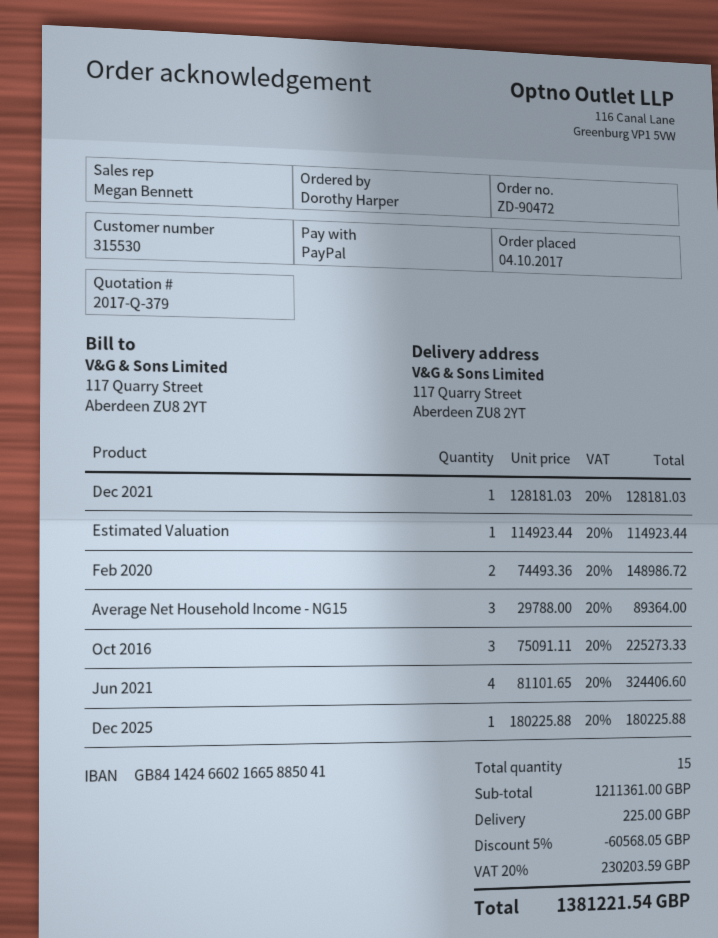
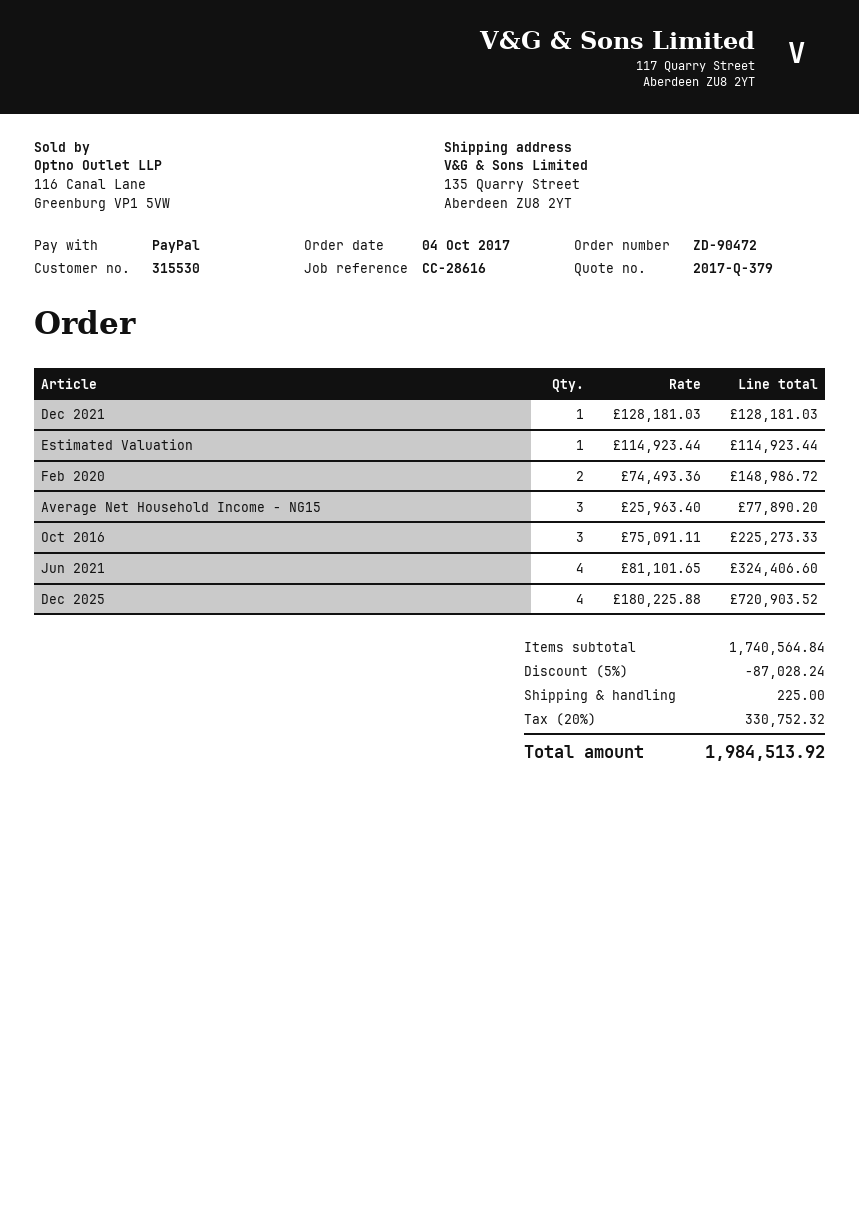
ship to: 117 Quarry Street, Aberdeen ZU8 2YT -> 135 Quarry Street, Aberdeen ZU8 2YT
Average Net Household Income - NG15: 3 x 29788.00 = 89364.00 -> 3 x 25963.40 = 77890.20
Dec 2025: 1 x 180225.88 = 180225.88 -> 4 x 180225.88 = 720903.52
subtotal: 1211361.00 -> 1740564.84
discount: 5% = 60568.05 -> 5% = 87028.24
tax: 20% = 230203.59 -> 20% = 330752.32
total: 1381221.54 -> 1984513.92

